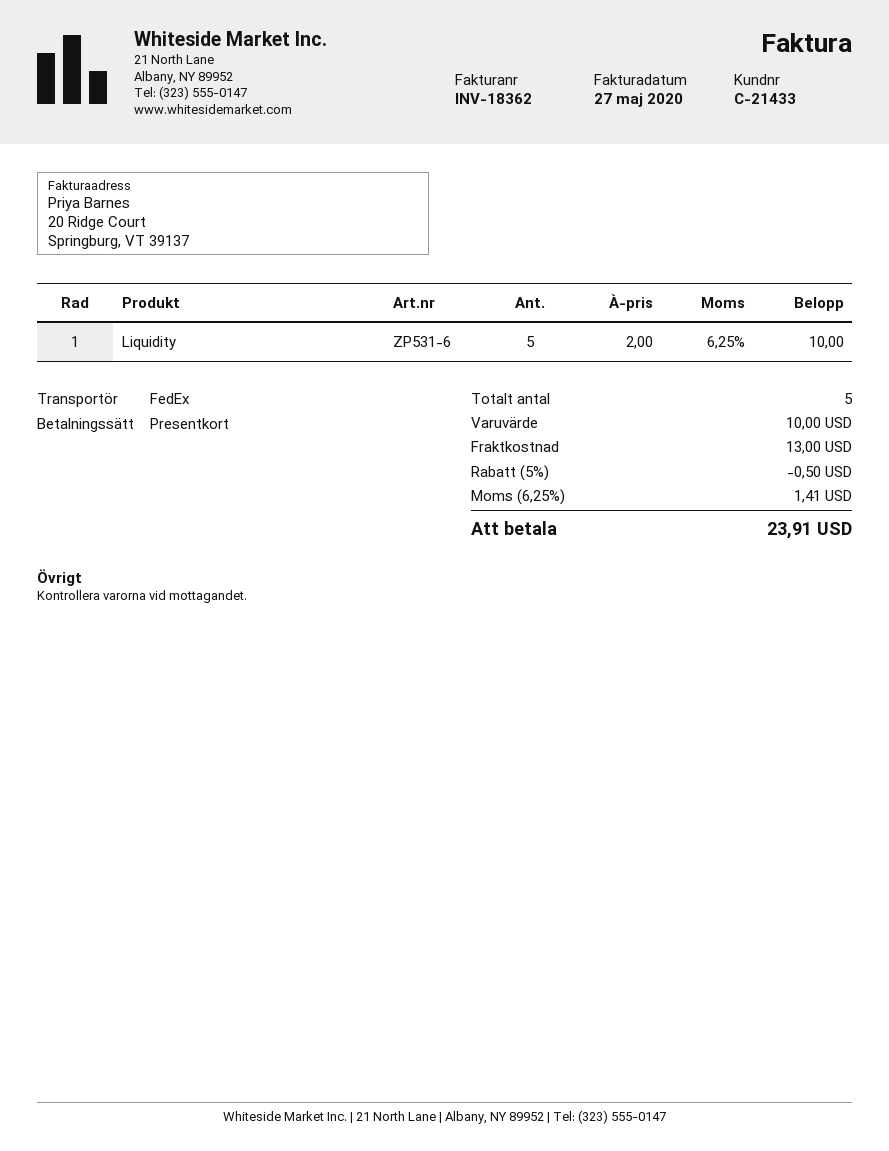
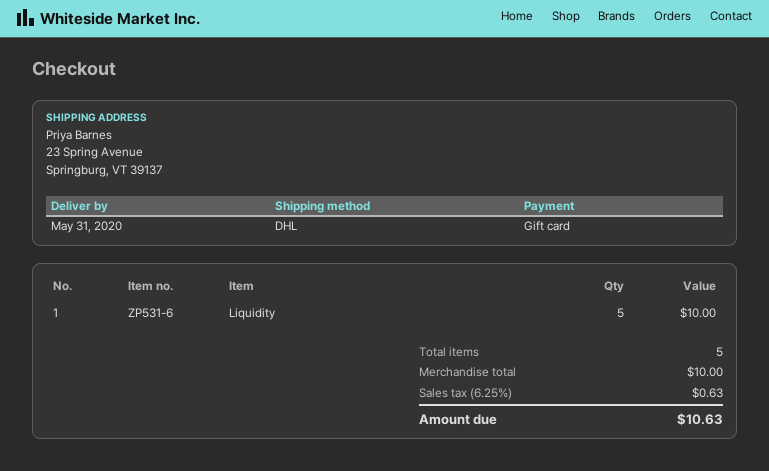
shipping method: FedEx -> DHL
discount: 5% = 0.50 -> none
shipping: 13.00 -> none
tax: 6.25% = 1.41 -> 6.25% = 0.63
total: 23.91 -> 10.63

